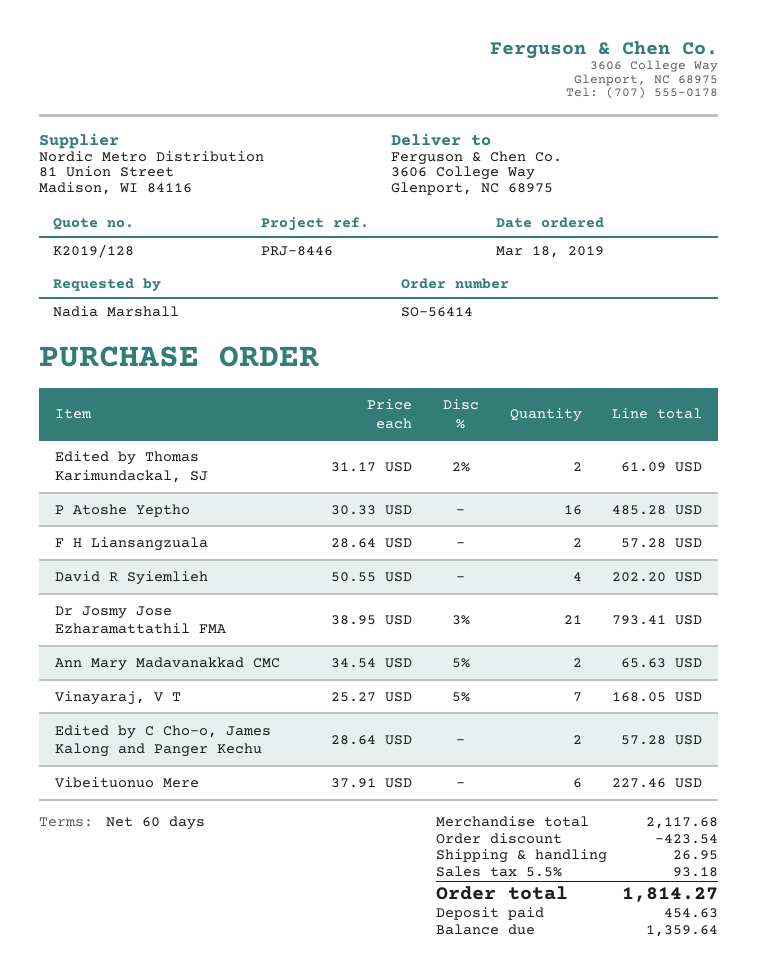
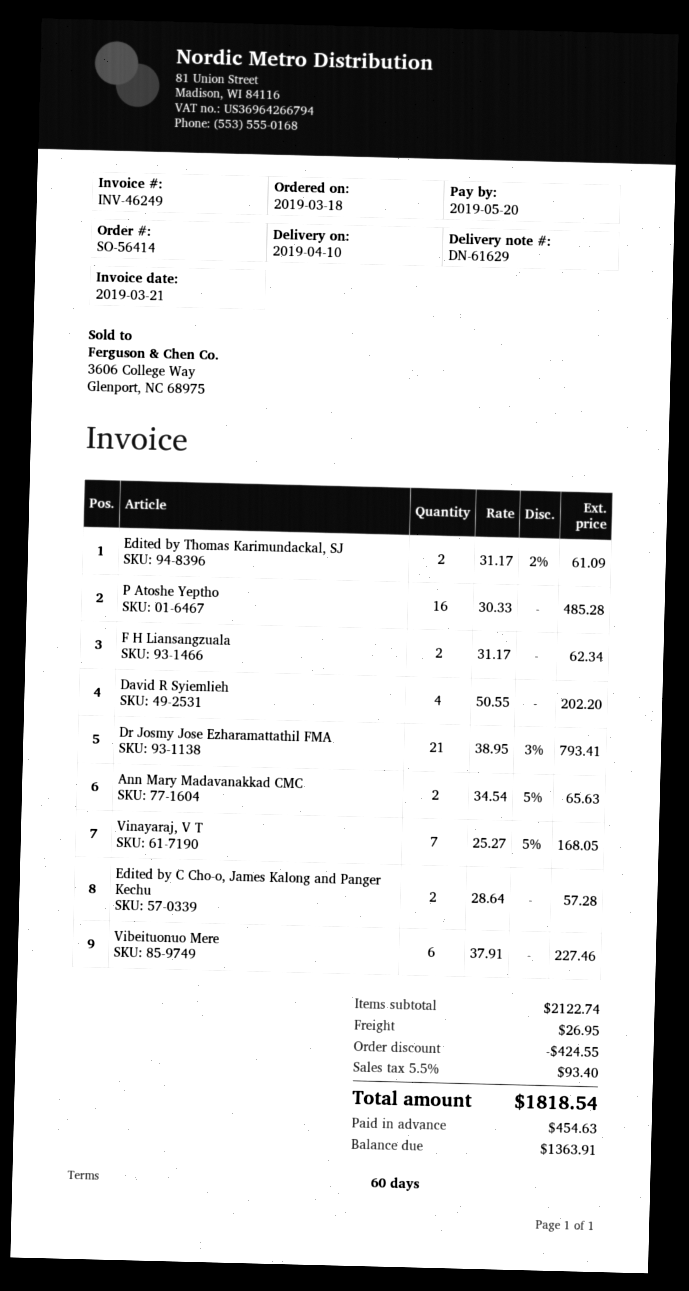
F H Liansangzuala: 2 x 28.64 = 57.28 -> 2 x 31.17 = 62.34
subtotal: 2117.68 -> 2122.74
discount: 423.54 -> 424.55
tax: 5.5% = 93.18 -> 5.5% = 93.40
total: 1814.27 -> 1818.54
balance: 1359.64 -> 1363.91

